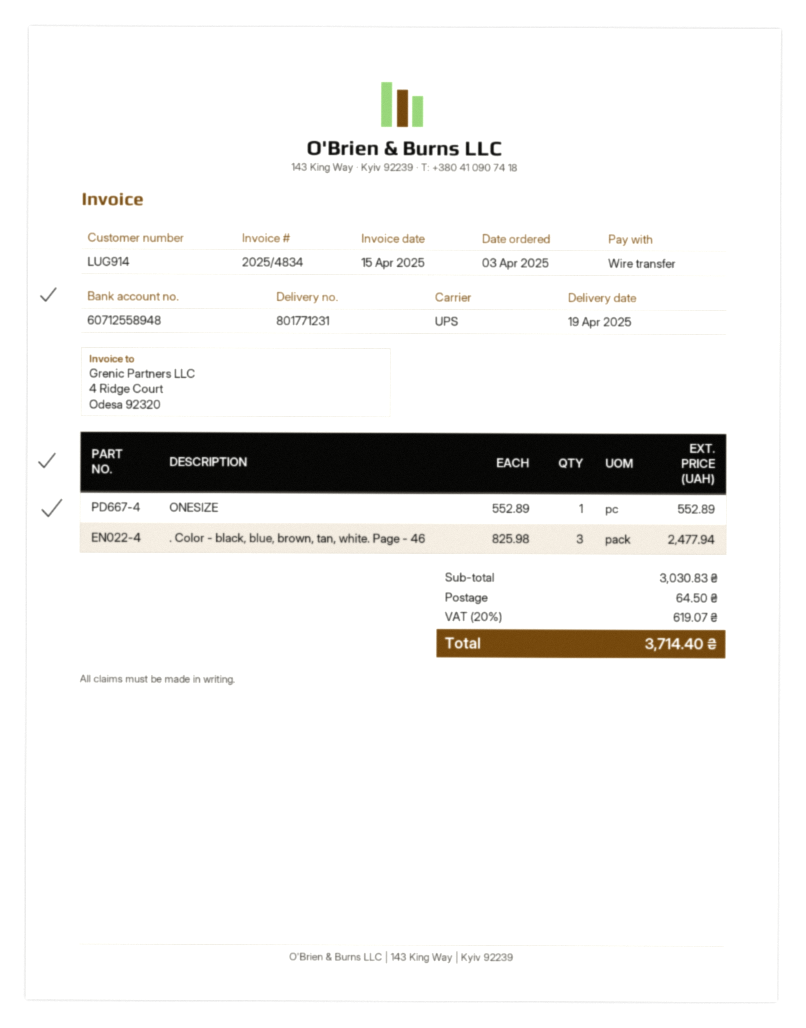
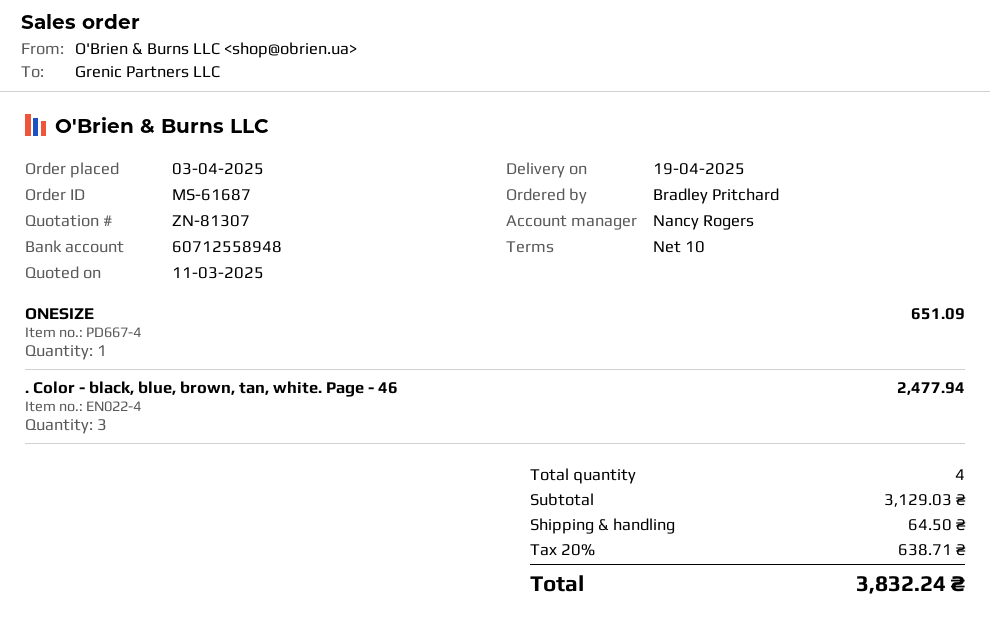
ONESIZE: 1 for 552.89 -> 1 for 651.09
subtotal: 3030.83 -> 3129.03
tax: 20% = 619.07 -> 20% = 638.71
total: 3714.40 -> 3832.24

